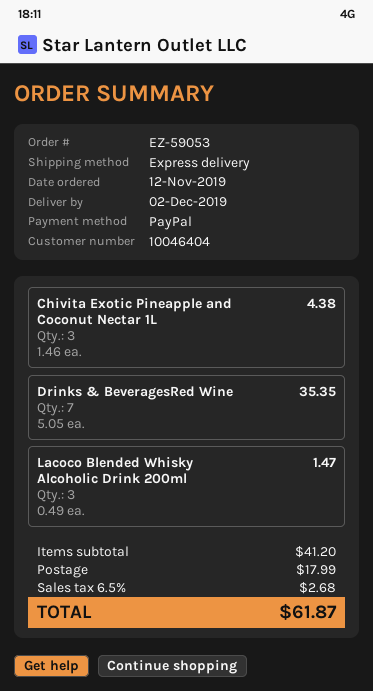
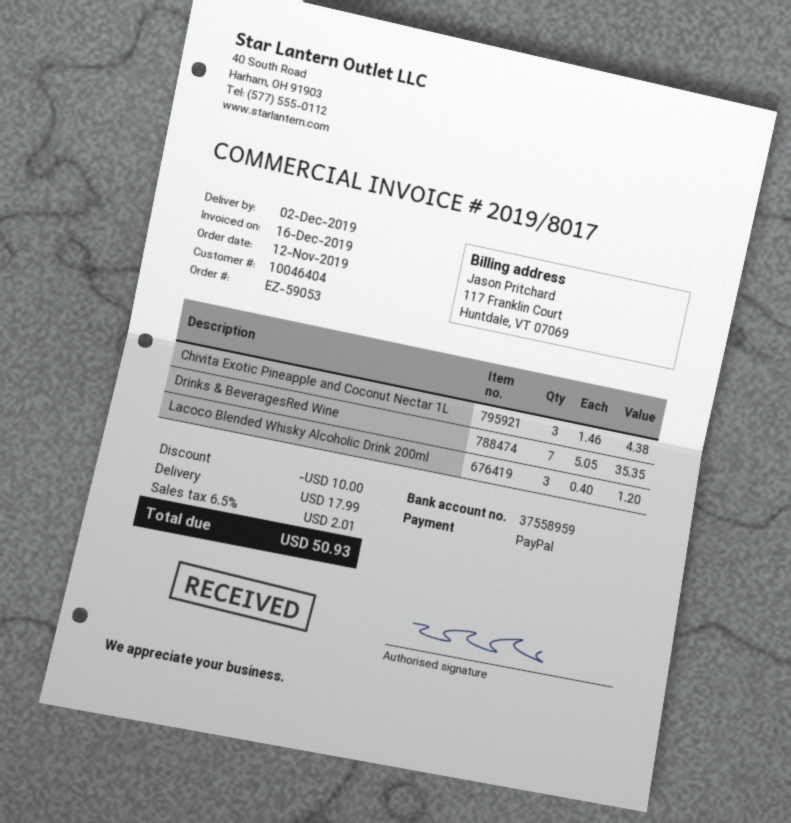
Lacoco Blended Whisky Alcoholic Drink 200ml: 3 x 0.49 = 1.47 -> 3 x 0.40 = 1.20
discount: none -> 10.00
tax: 6.5% = 2.68 -> 6.5% = 2.01
total: 61.87 -> 50.93

